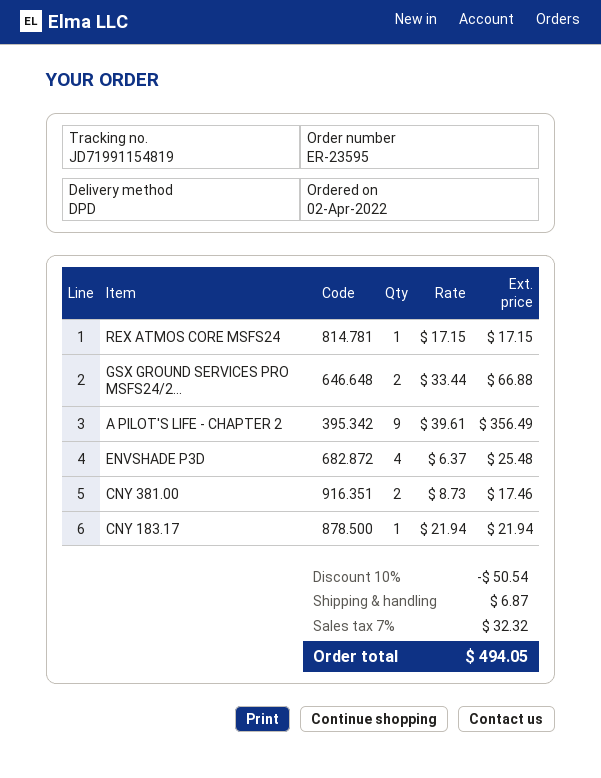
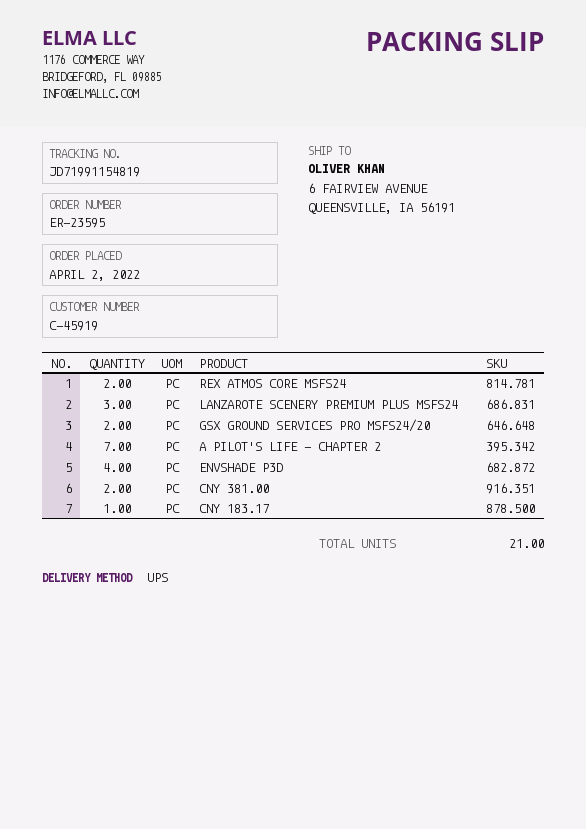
shipping method: DPD -> UPS
REX ATMOS CORE MSFS24: 1 -> 2
A PILOT'S LIFE - CHAPTER 2: 9 -> 7
LANZAROTE SCENERY PREMIUM PLUS MSFS24: none -> 3

